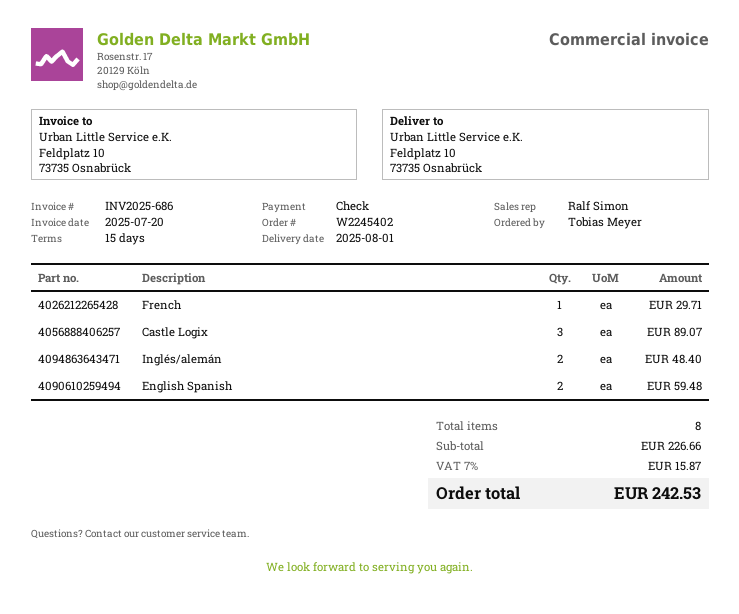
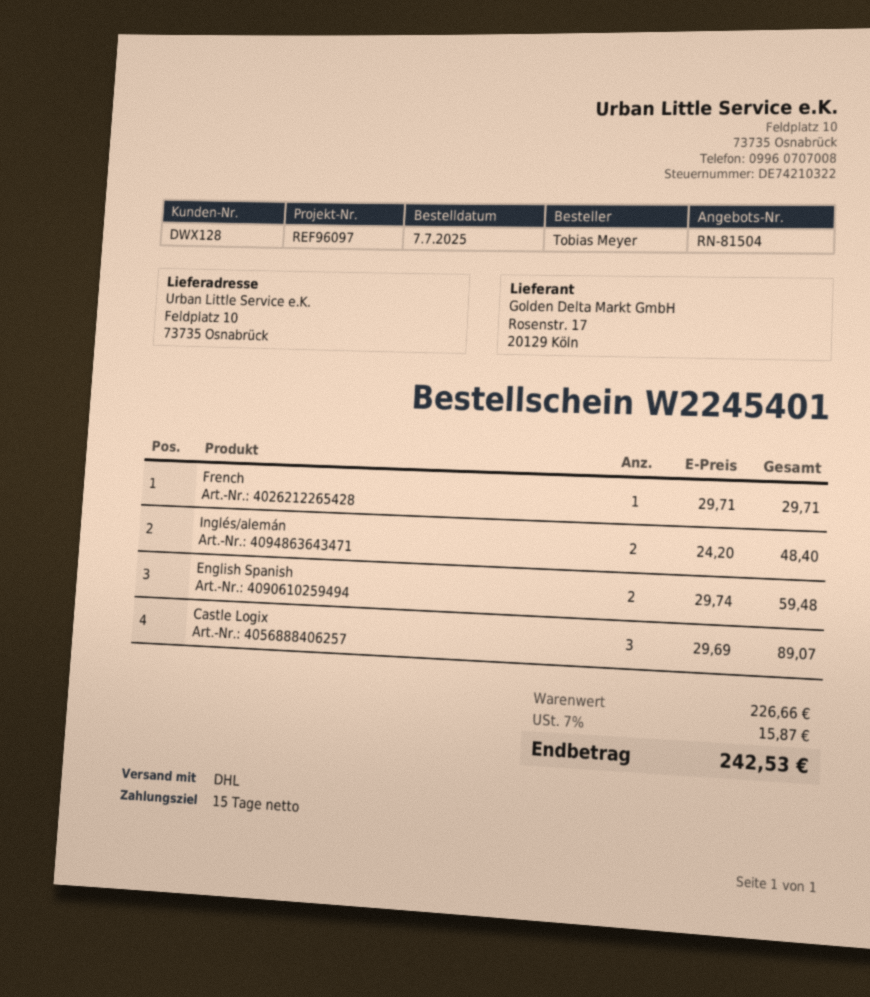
order number: W2245402 -> W2245401

